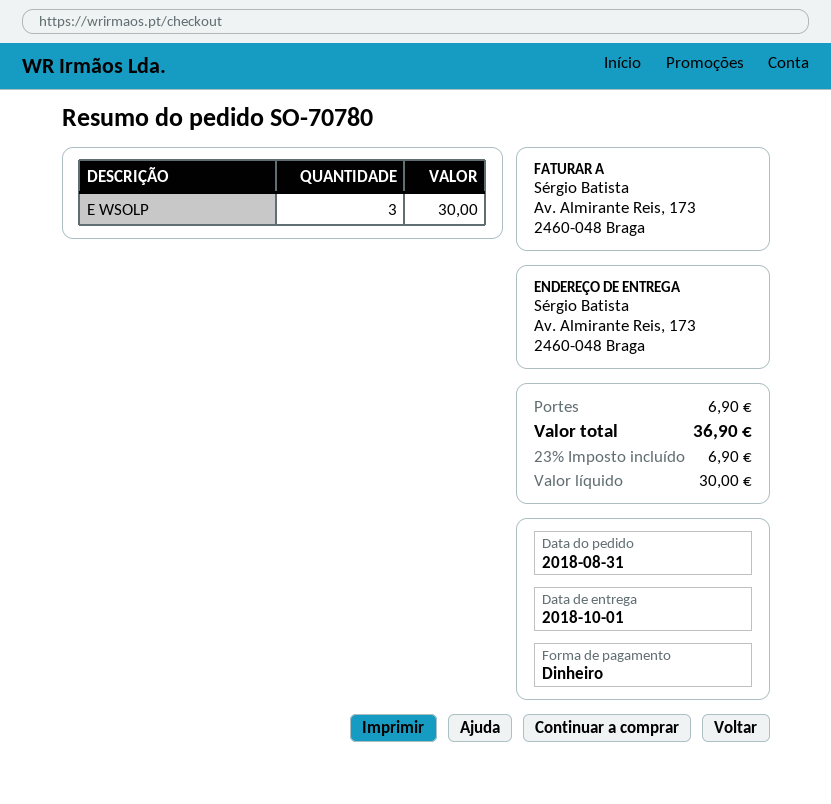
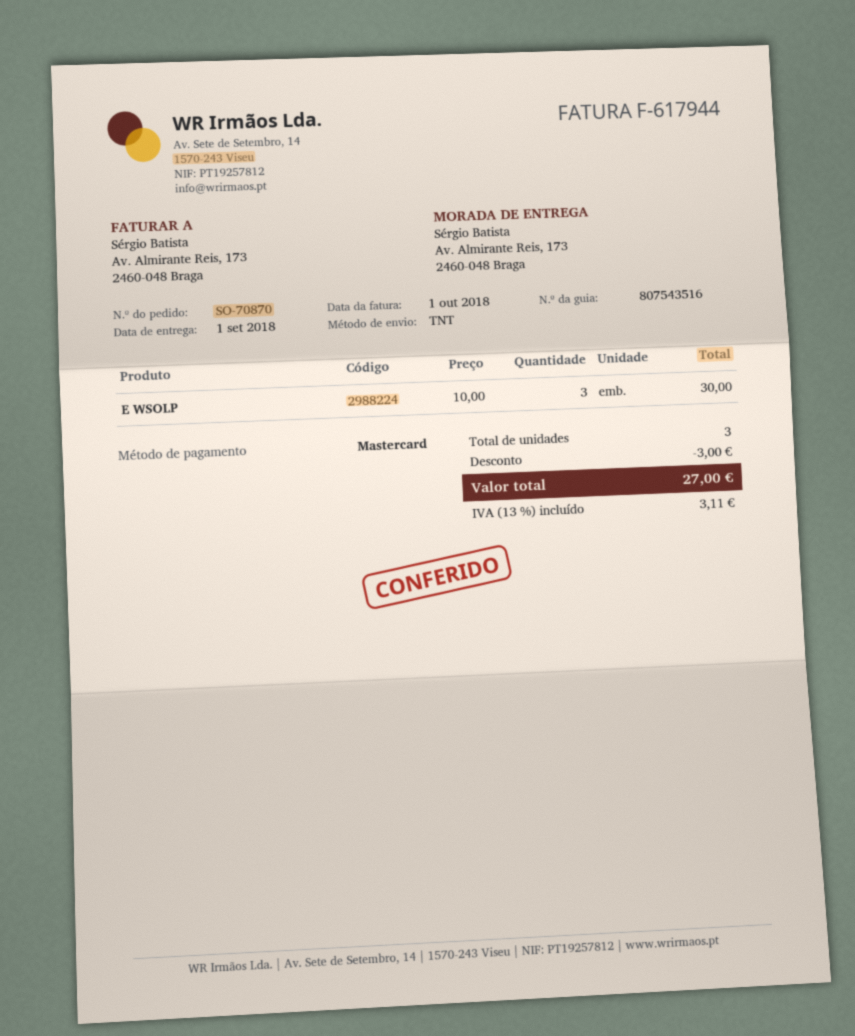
order number: SO-70780 -> SO-70870
delivery date: 2018-10-01 -> 2018-09-01
payment method: cash -> Mastercard
discount: none -> 3.00
shipping: 6.90 -> none
tax: 23% = 6.90 -> 13% = 3.11
total: 36.90 -> 27.00

